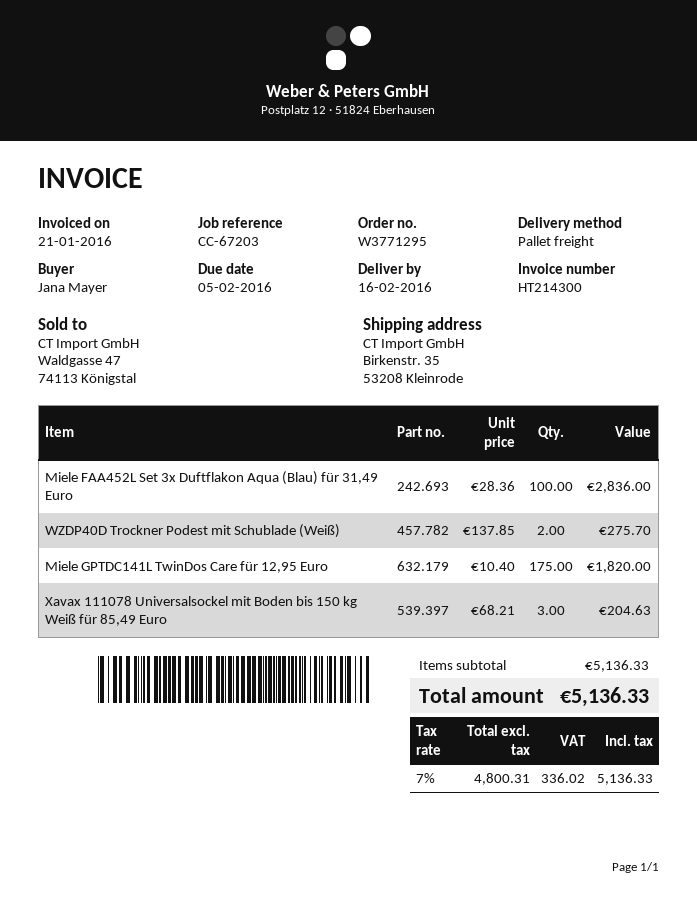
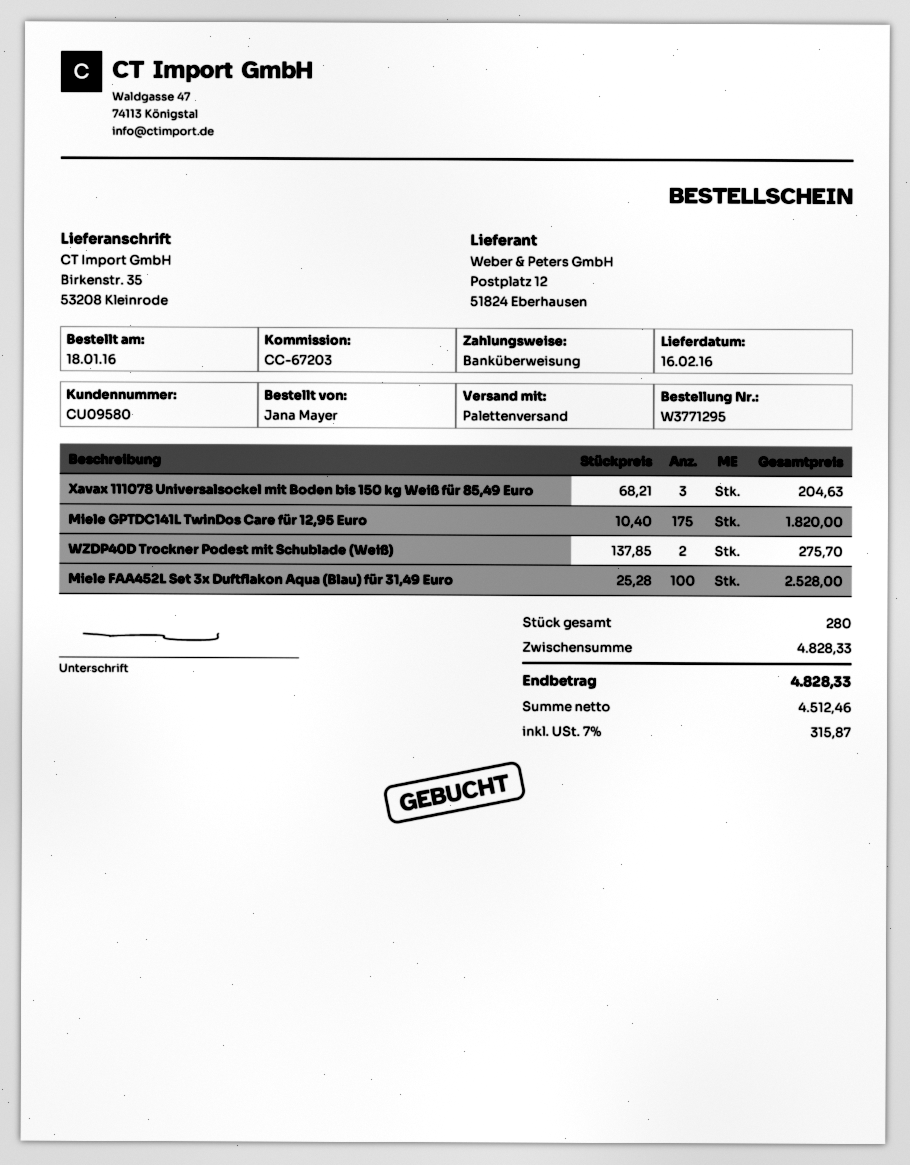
Miele FAA452L Set 3x Duftflakon Aqua (Blau) für 31,49 Euro: 100 x 28.36 = 2836.00 -> 100 x 25.28 = 2528.00
subtotal: 5136.33 -> 4828.33
net: 4800.31 -> 4512.46
tax: 7% = 336.02 -> 7% = 315.87
total: 5136.33 -> 4828.33

